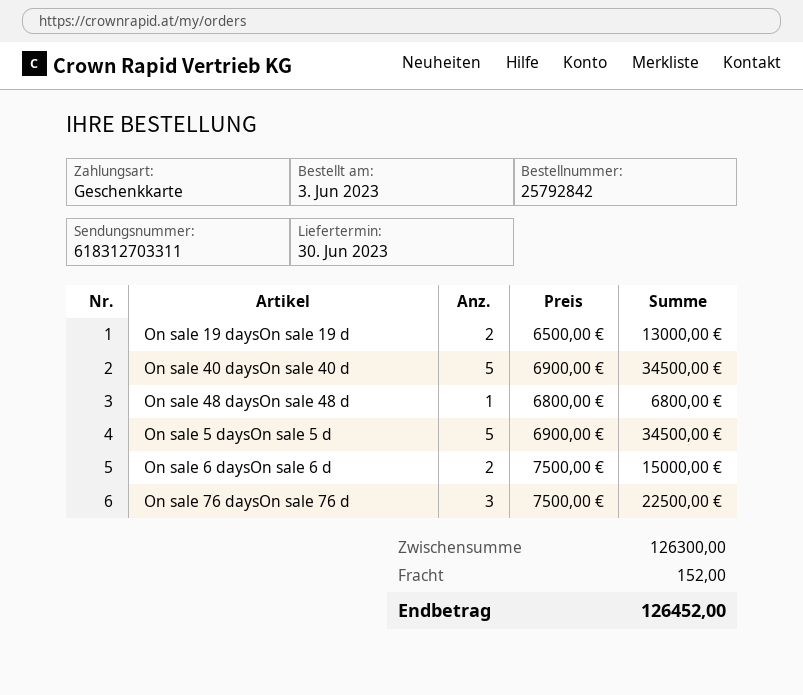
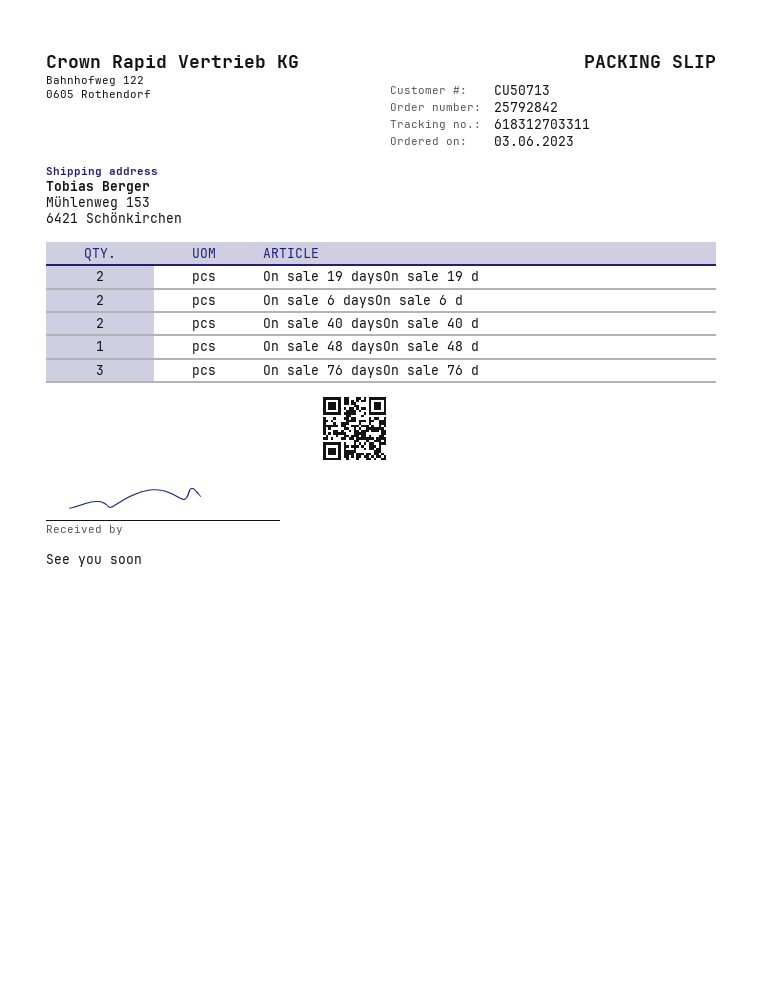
On sale 40 daysOn sale 40 d: 5 -> 2
On sale 5 daysOn sale 5 d: 5 -> none

